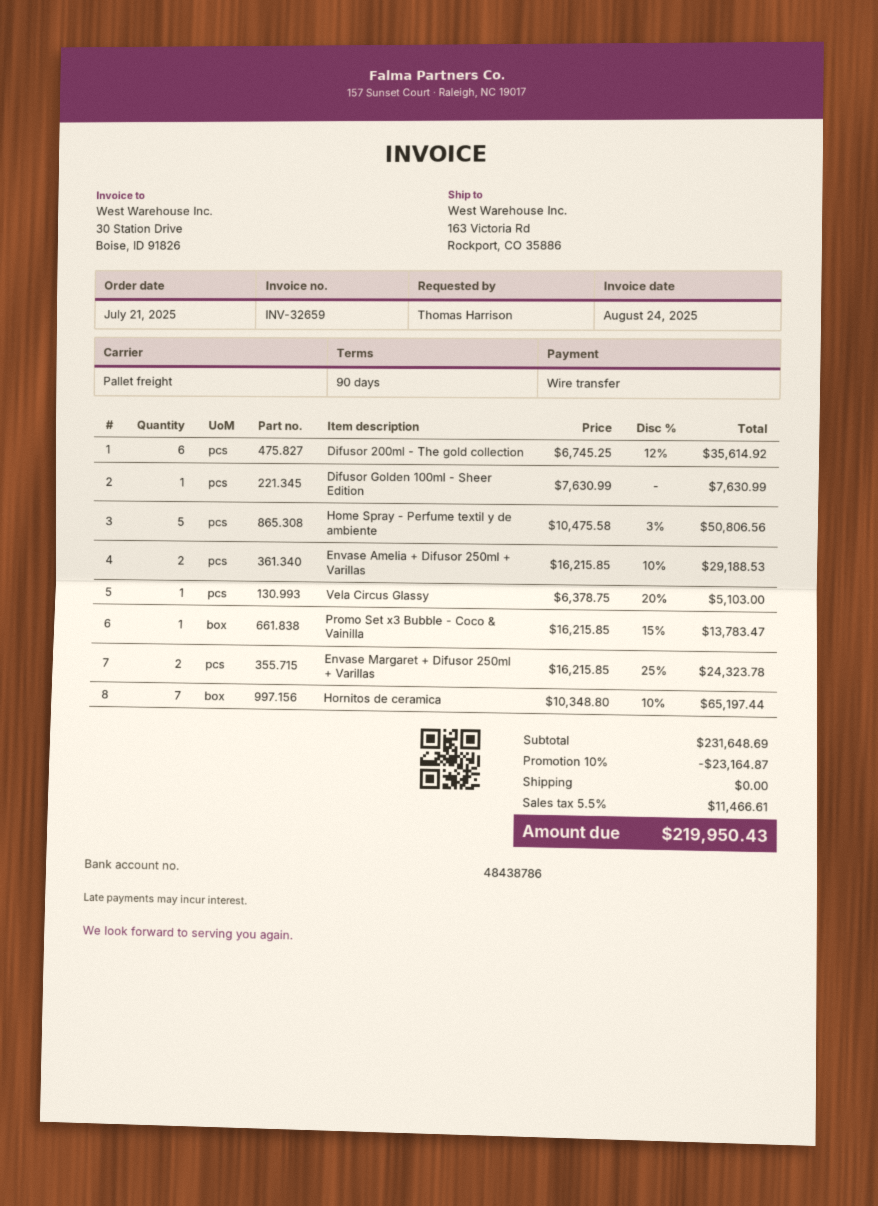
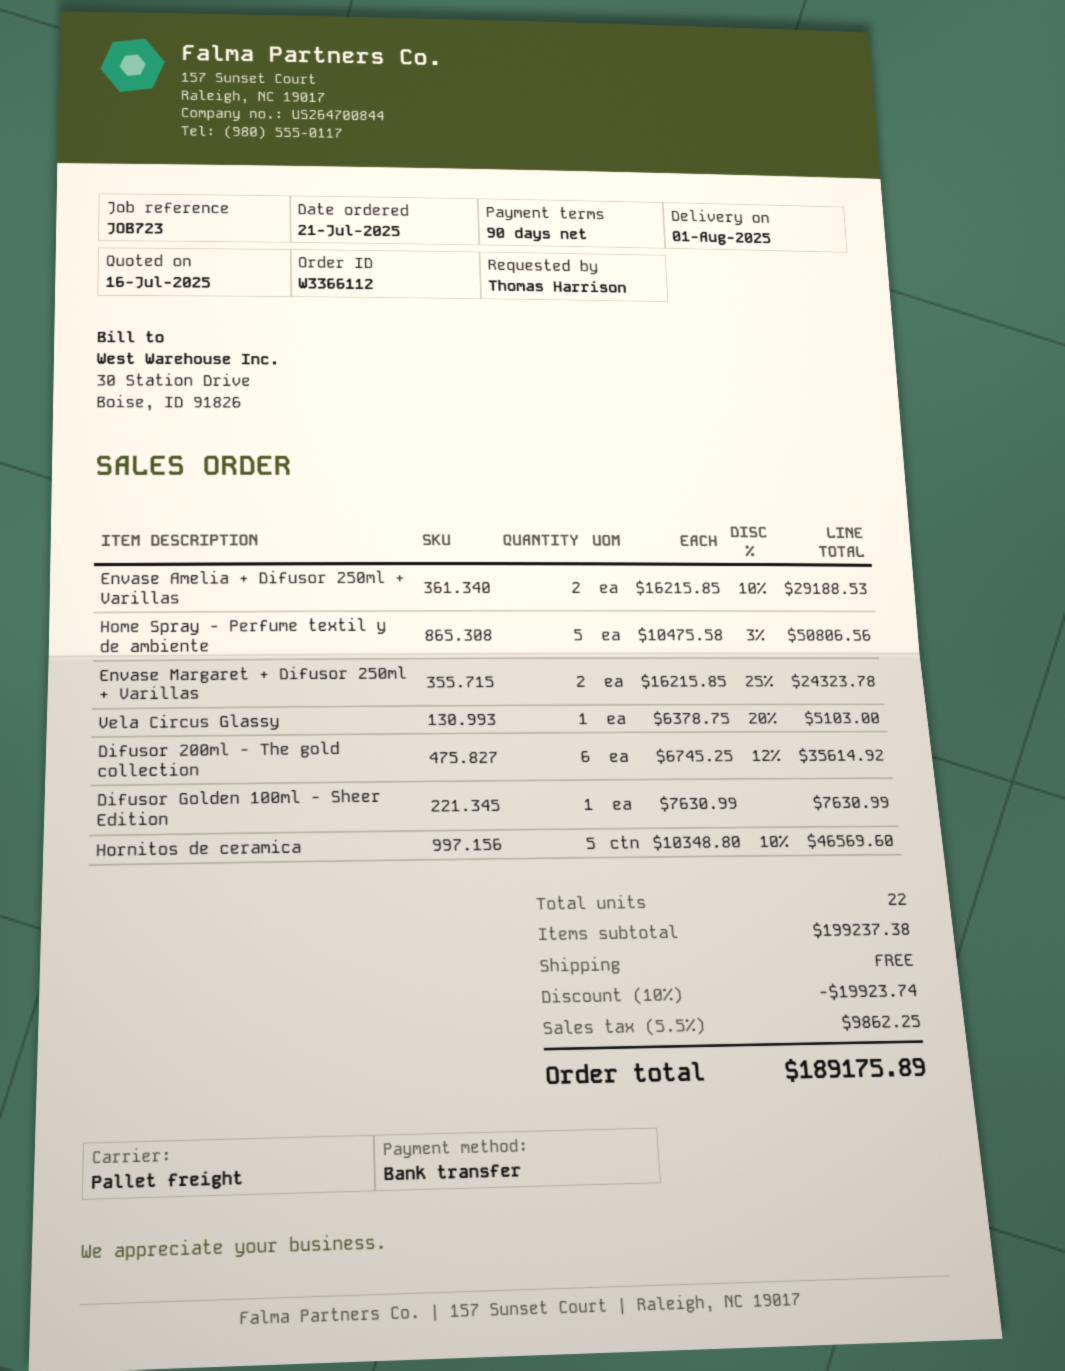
Promo Set x3 Bubble - Coco & Vainilla: 1 x 16215.85 - 15% = 13783.47 -> none
Hornitos de ceramica: 7 x 10348.80 - 10% = 65197.44 -> 5 x 10348.80 - 10% = 46569.60
subtotal: 231648.69 -> 199237.38
discount: 10% = 23164.87 -> 10% = 19923.74
tax: 5.5% = 11466.61 -> 5.5% = 9862.25
total: 219950.43 -> 189175.89

